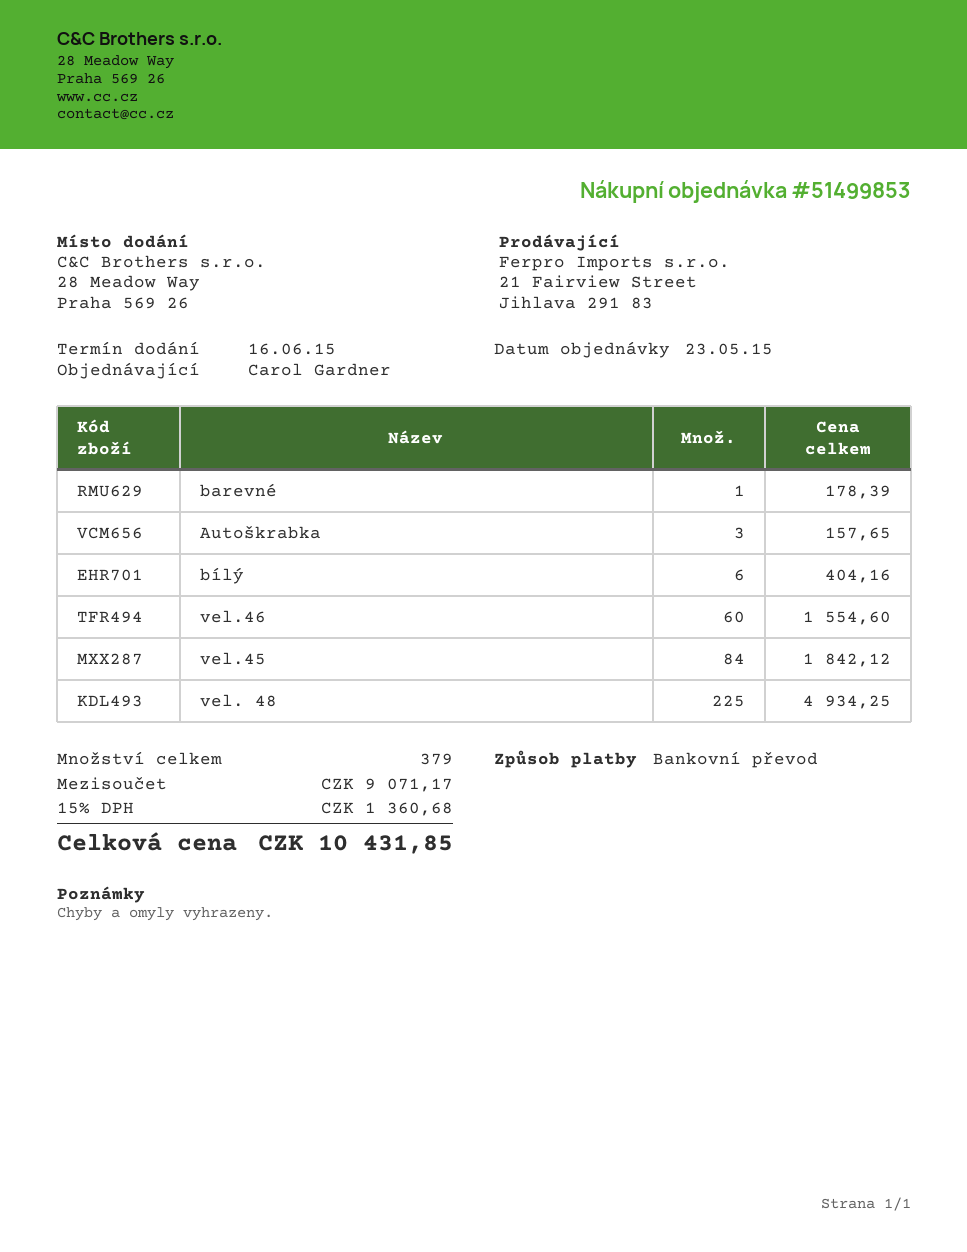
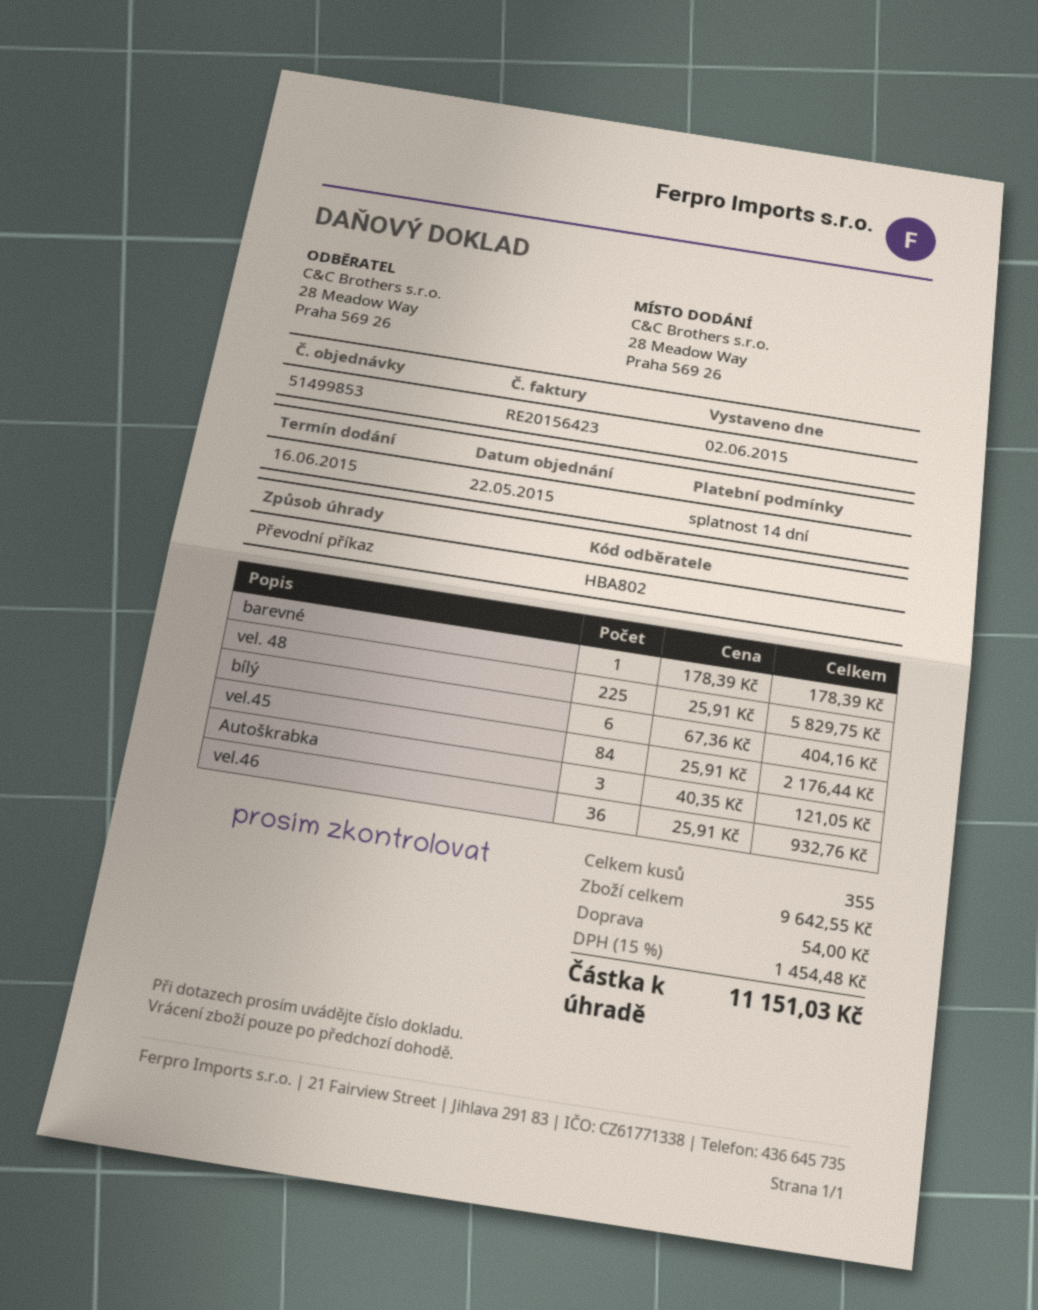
order date: 2015-05-23 -> 2015-05-22
Autoškrabka: 3 for 157.65 -> 3 for 121.05
vel.46: 60 for 1554.60 -> 36 for 932.76
vel.45: 84 for 1842.12 -> 84 for 2176.44
vel. 48: 225 for 4934.25 -> 225 for 5829.75
total quantity: 379 -> 355
subtotal: 9071.17 -> 9642.55
shipping: none -> 54.00
tax: 15% = 1360.68 -> 15% = 1454.48
total: 10431.85 -> 11151.03

